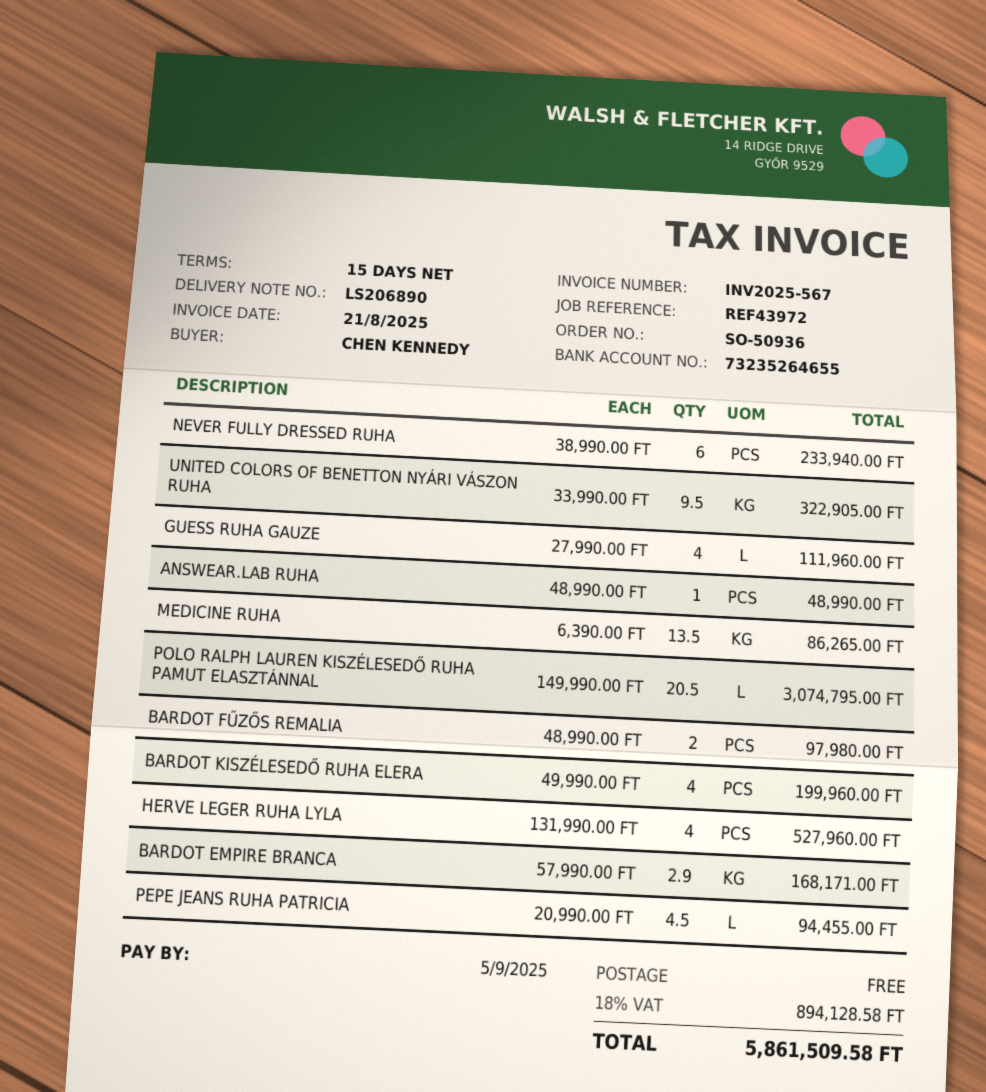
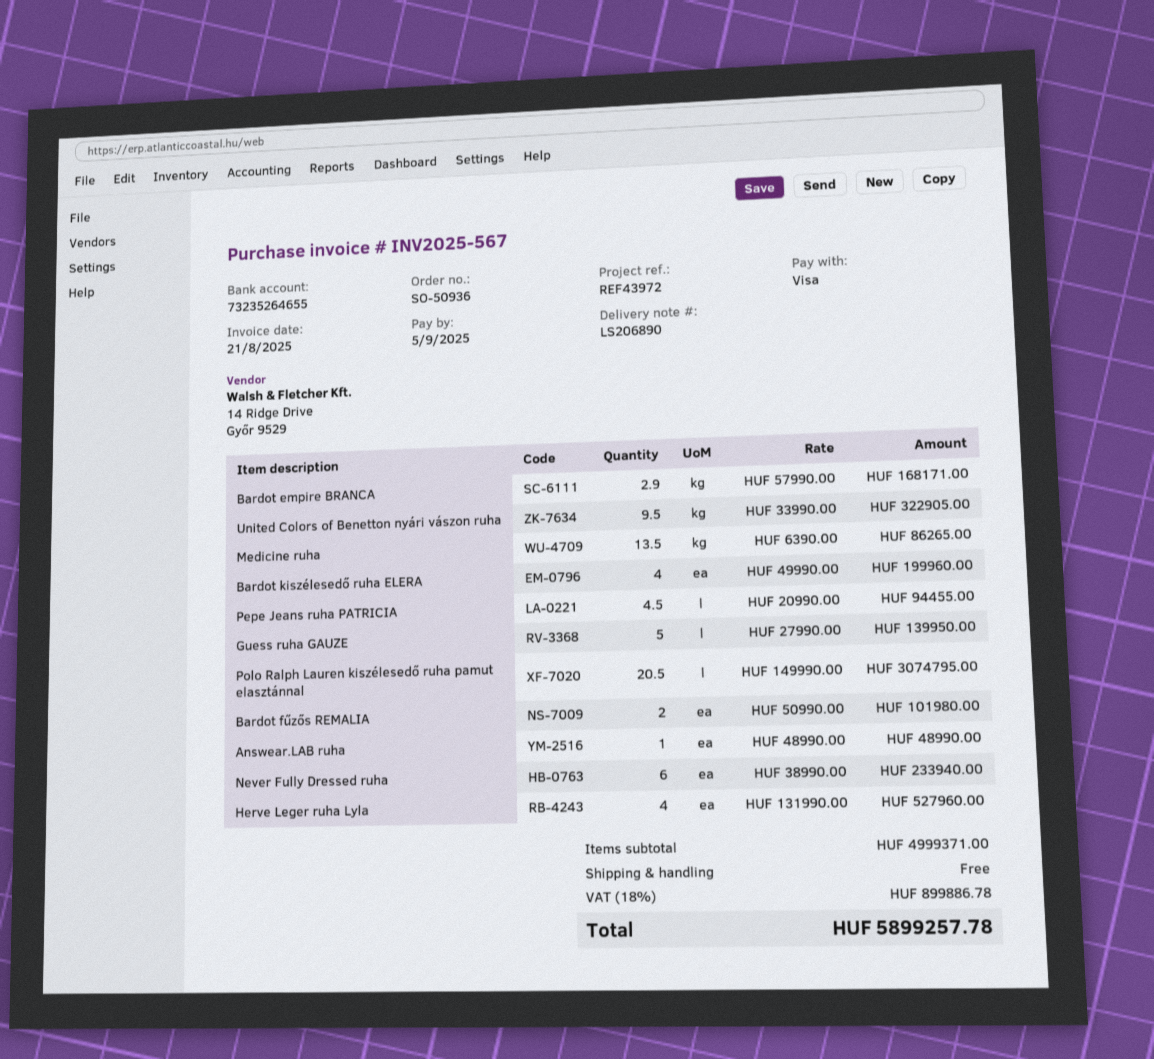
GUESS RUHA GAUZE: 4 x 27990.00 = 111960.00 -> 5 x 27990.00 = 139950.00
BARDOT FŰZŐS REMALIA: 2 x 48990.00 = 97980.00 -> 2 x 50990.00 = 101980.00
tax: 18% = 894128.58 -> 18% = 899886.78
total: 5861509.58 -> 5899257.78

